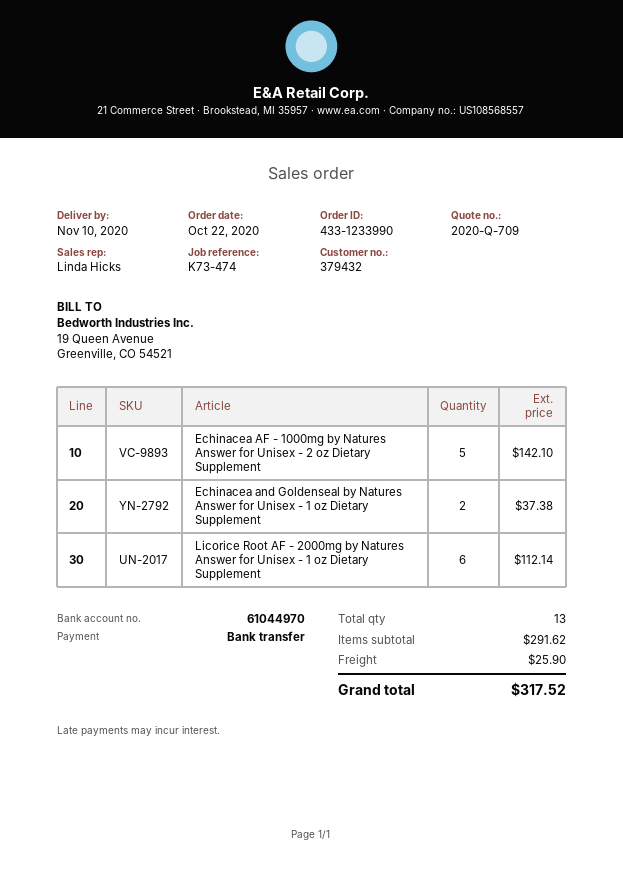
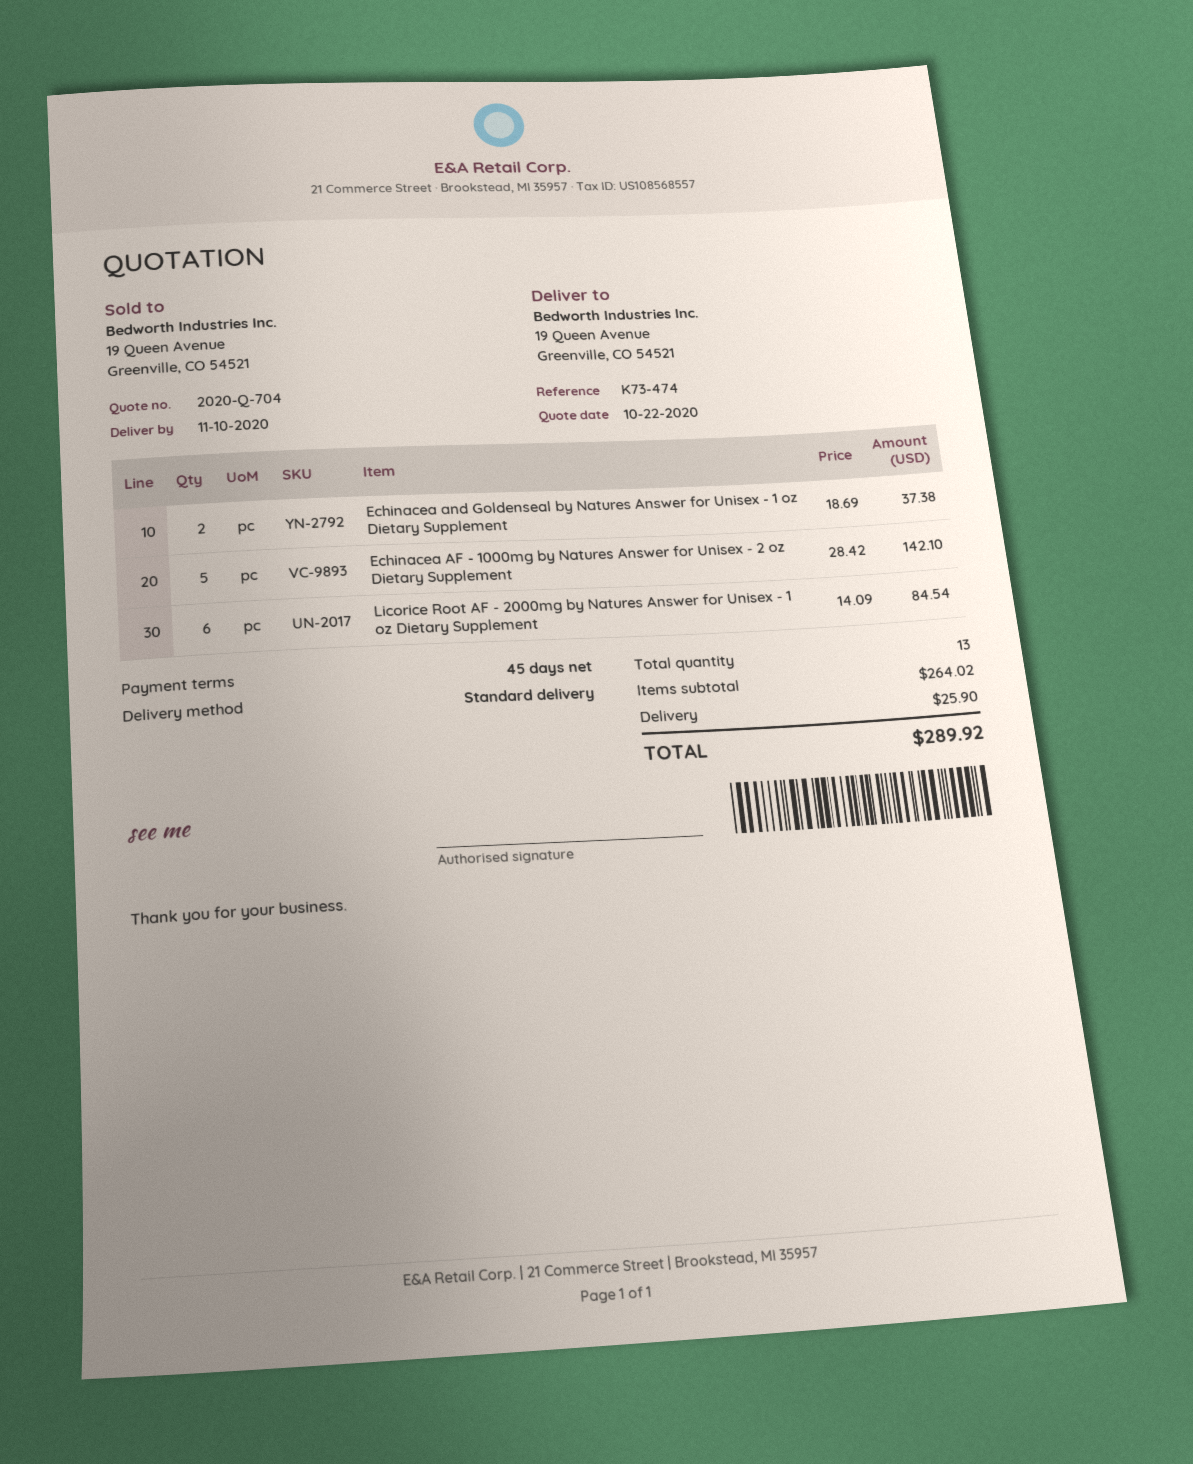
quote number: 2020-Q-709 -> 2020-Q-704
Licorice Root AF - 2000mg by Natures Answer for Unisex - 1 oz Dietary Supplement: 6 for 112.14 -> 6 for 84.54
subtotal: 291.62 -> 264.02
total: 317.52 -> 289.92

